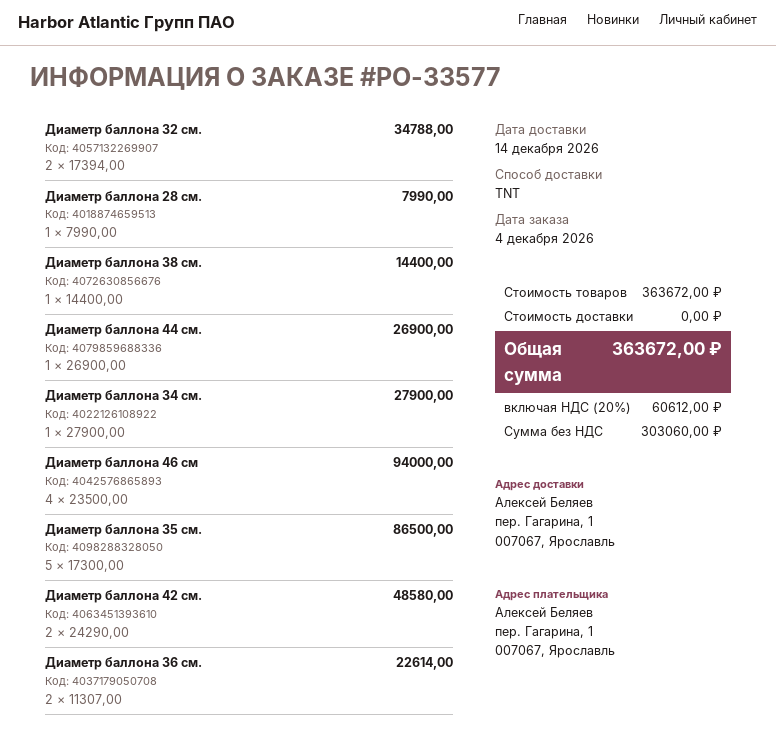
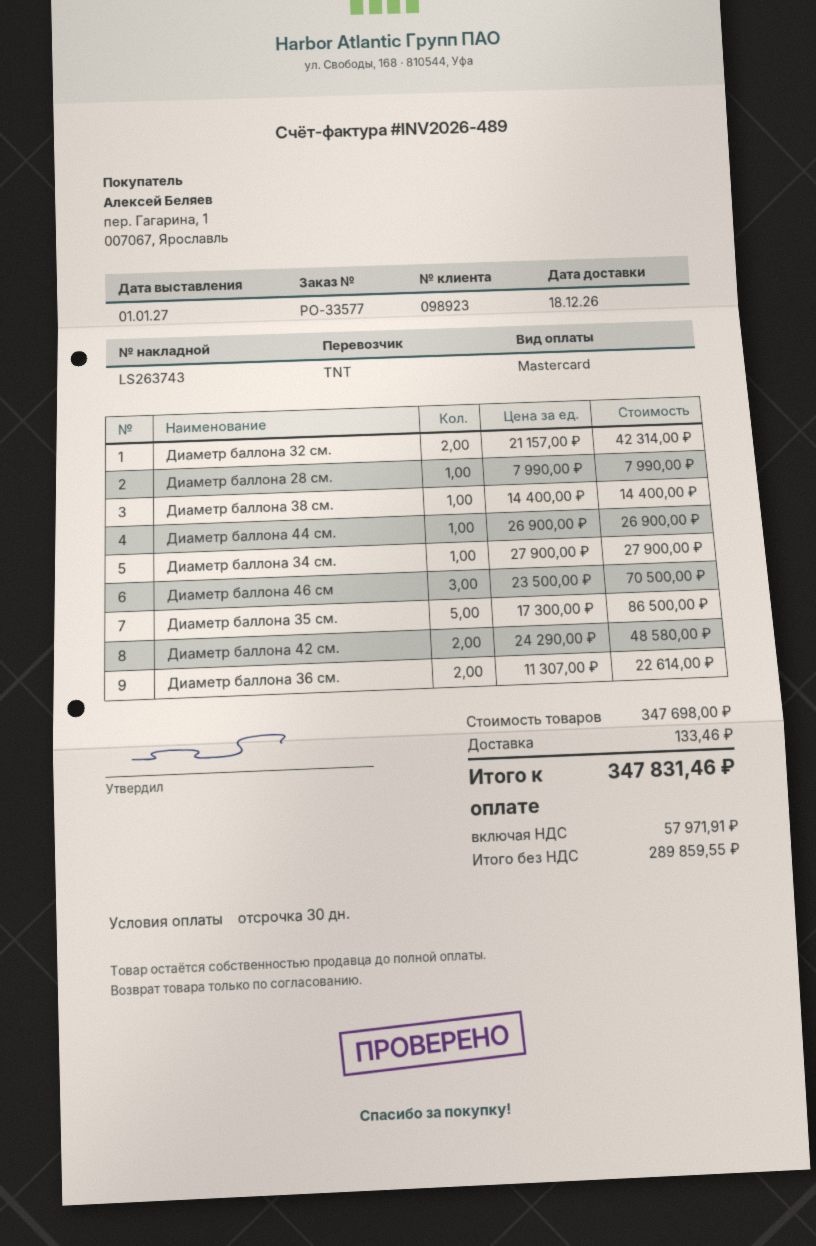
delivery date: 2026-12-14 -> 2026-12-18
Диаметр баллона 32 см.: 2 x 17394.00 = 34788.00 -> 2 x 21157.00 = 42314.00
Диаметр баллона 46 см: 4 x 23500.00 = 94000.00 -> 3 x 23500.00 = 70500.00
subtotal: 363672.00 -> 347698.00
shipping: 0.00 -> 133.46
net: 303060.00 -> 289859.55
tax: 60612.00 -> 57971.91
total: 363672.00 -> 347831.46

